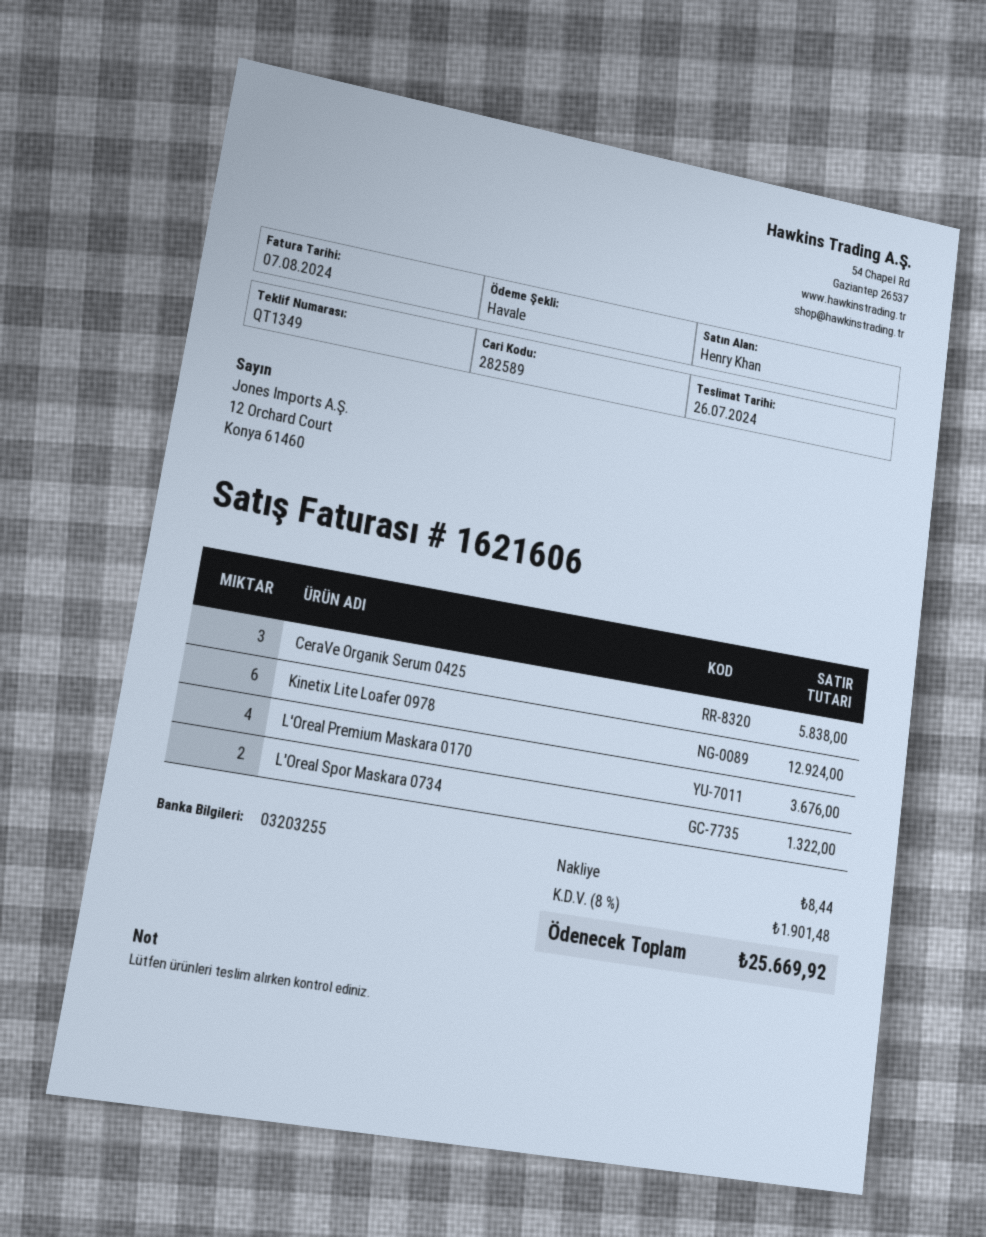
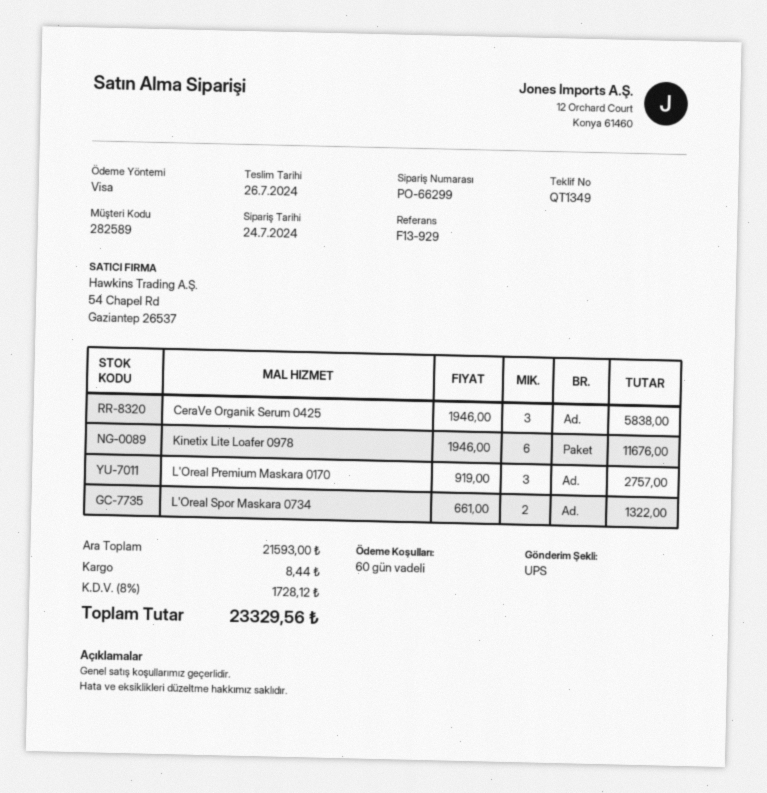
payment method: bank transfer -> Visa
Kinetix Lite Loafer 0978: 6 for 12924.00 -> 6 for 11676.00
L'Oreal Premium Maskara 0170: 4 for 3676.00 -> 3 for 2757.00
tax: 8% = 1901.48 -> 8% = 1728.12
total: 25669.92 -> 23329.56

